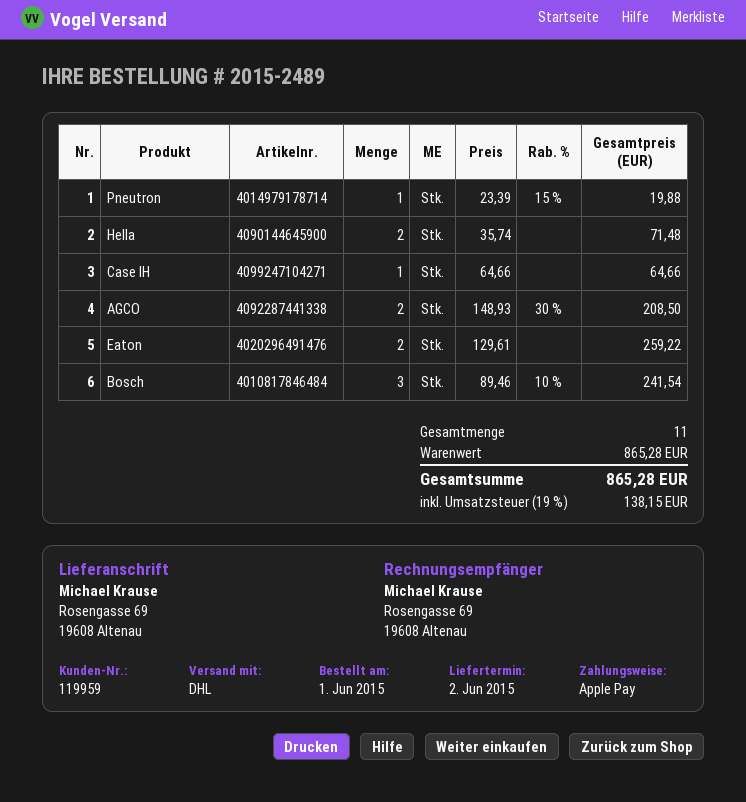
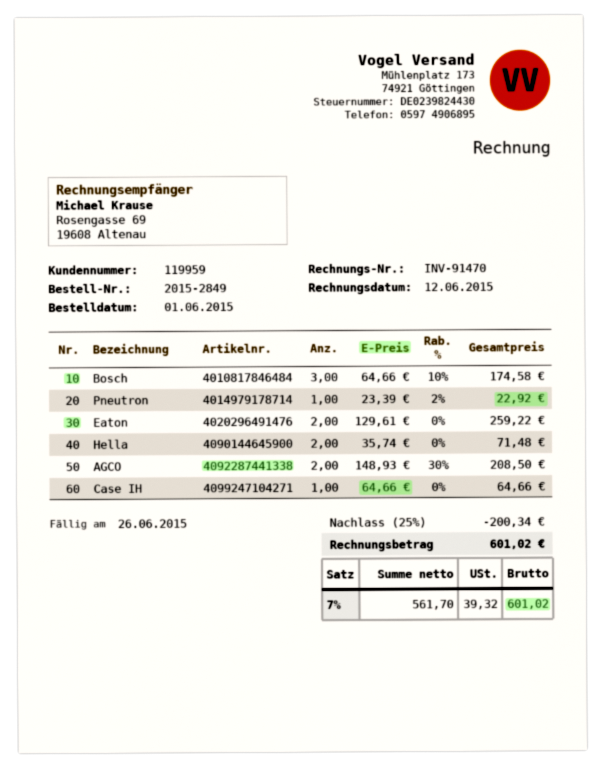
order number: 2015-2489 -> 2015-2849
Pneutron: 1 x 23.39 - 15% = 19.88 -> 1 x 23.39 - 2% = 22.92
Bosch: 3 x 89.46 - 10% = 241.54 -> 3 x 64.66 - 10% = 174.58
discount: none -> 25% = 200.34
tax: 19% = 138.15 -> 7% = 39.32
total: 865.28 -> 601.02

